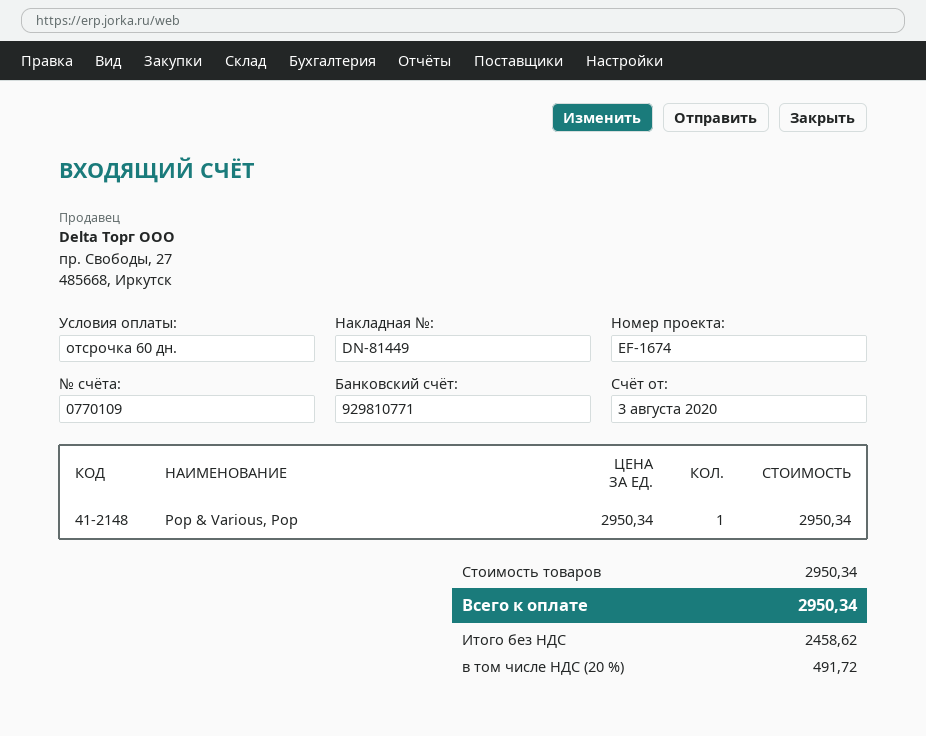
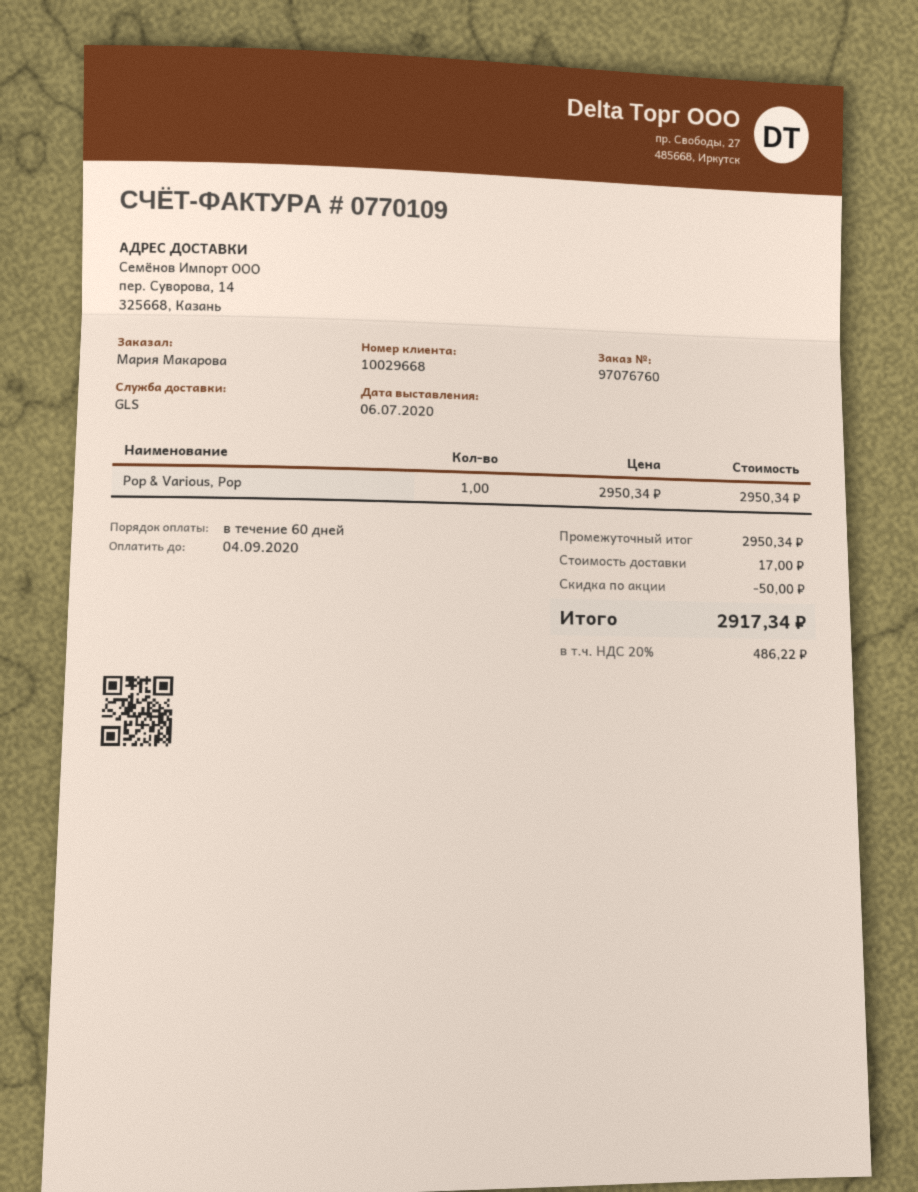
invoice date: 2020-08-03 -> 2020-07-06
discount: none -> 50.00
shipping: none -> 17.00
tax: 20% = 491.72 -> 20% = 486.22
total: 2950.34 -> 2917.34

